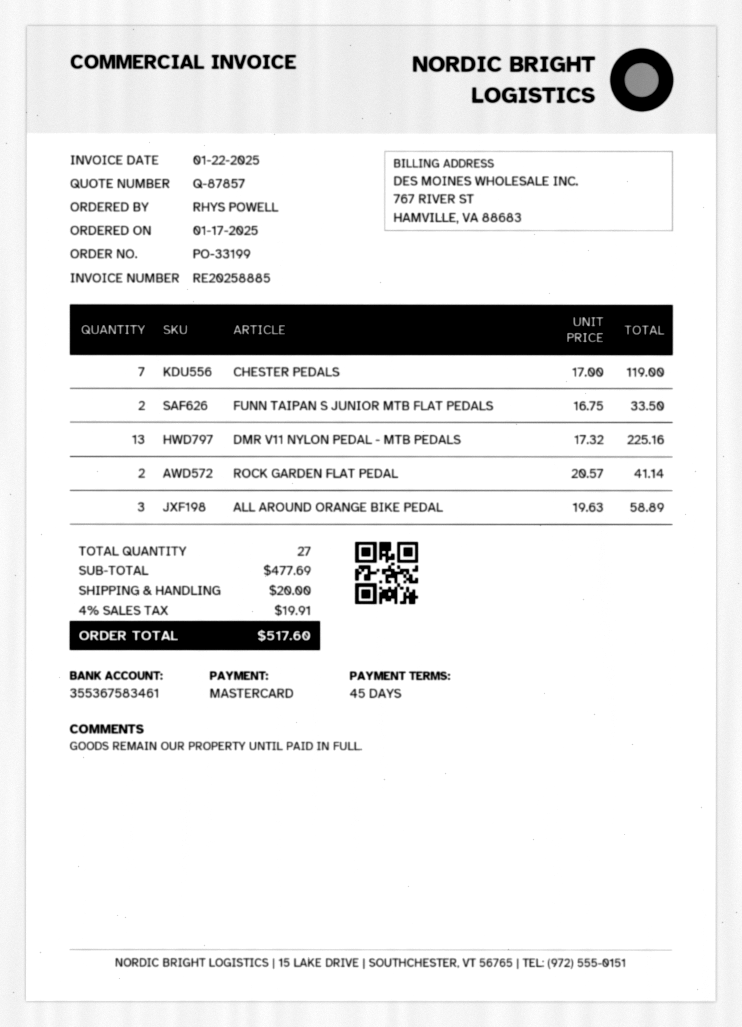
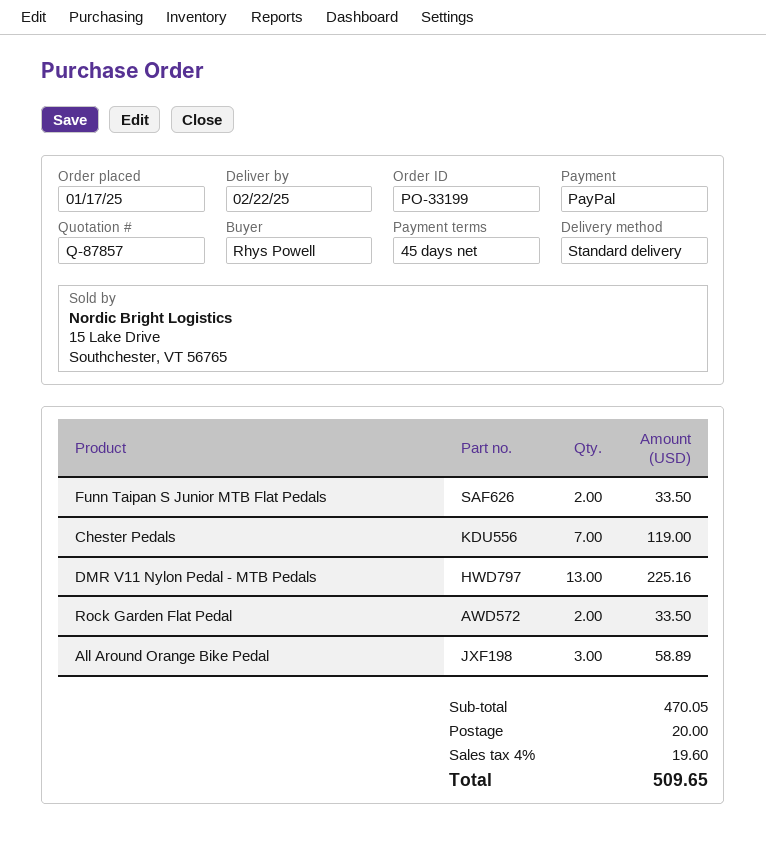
payment method: Mastercard -> PayPal
ROCK GARDEN FLAT PEDAL: 2 for 41.14 -> 2 for 33.50
subtotal: 477.69 -> 470.05
tax: 4% = 19.91 -> 4% = 19.60
total: 517.60 -> 509.65

